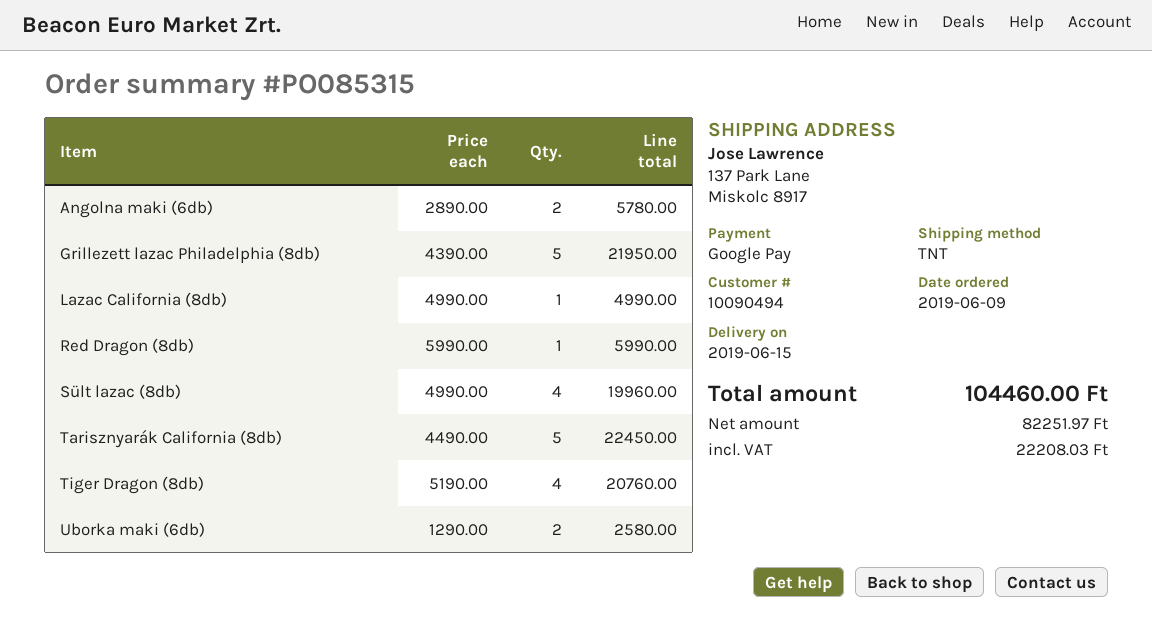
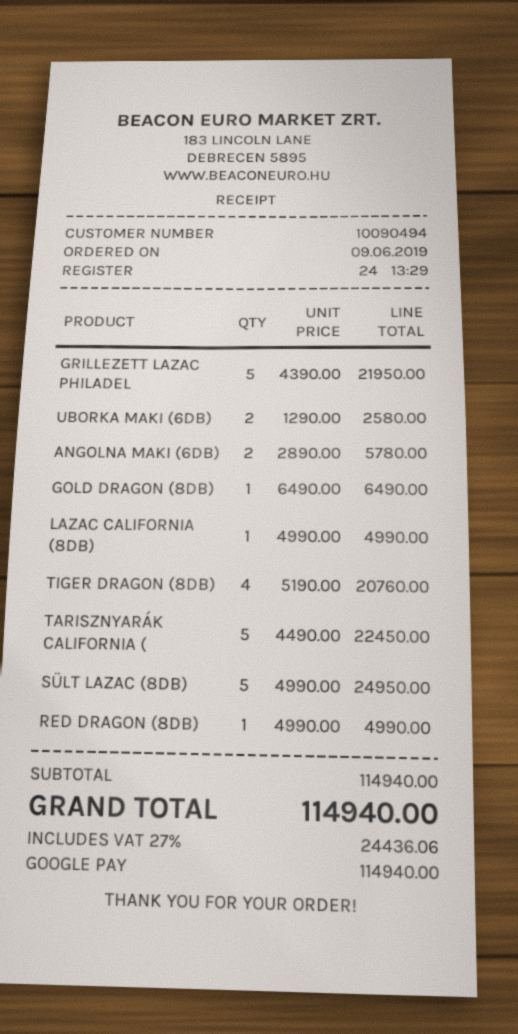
Red Dragon (8db): 1 x 5990.00 = 5990.00 -> 1 x 4990.00 = 4990.00
Sült lazac (8db): 4 x 4990.00 = 19960.00 -> 5 x 4990.00 = 24950.00
GOLD DRAGON (8DB): none -> 1 x 6490.00 = 6490.00
tax: 22208.03 -> 24436.06
total: 104460.00 -> 114940.00

